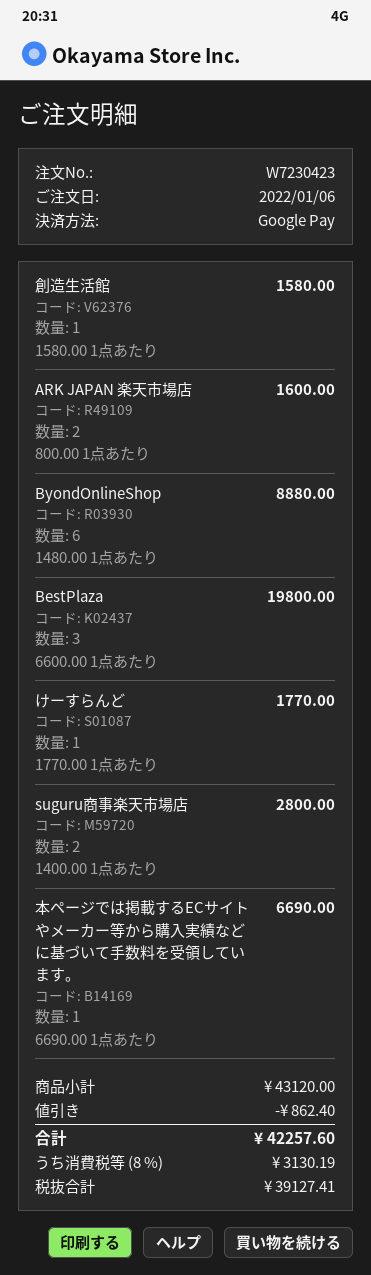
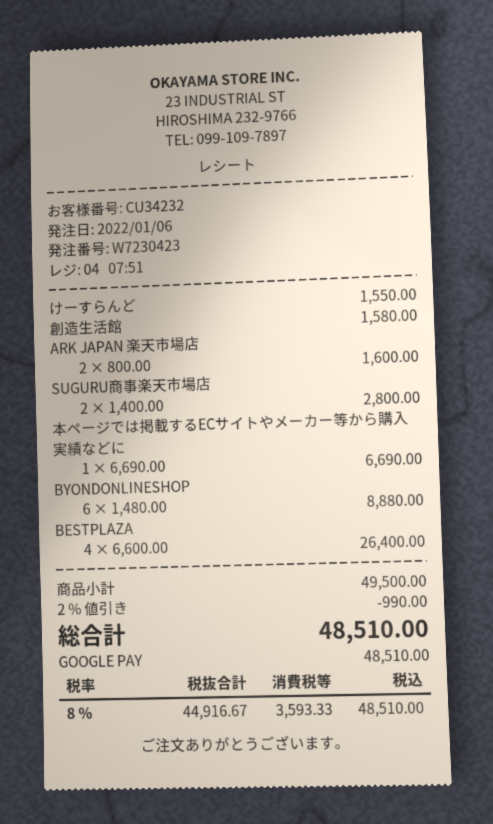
BestPlaza: 3 x 6600.00 = 19800.00 -> 4 x 6600.00 = 26400.00
けーすらんど: 1 x 1770.00 = 1770.00 -> 1 x 1550.00 = 1550.00
subtotal: 43120.00 -> 49500.00
discount: 862.40 -> 990.00
net: 39127.41 -> 44916.67
tax: 8% = 3130.19 -> 8% = 3593.33
total: 42257.60 -> 48510.00

